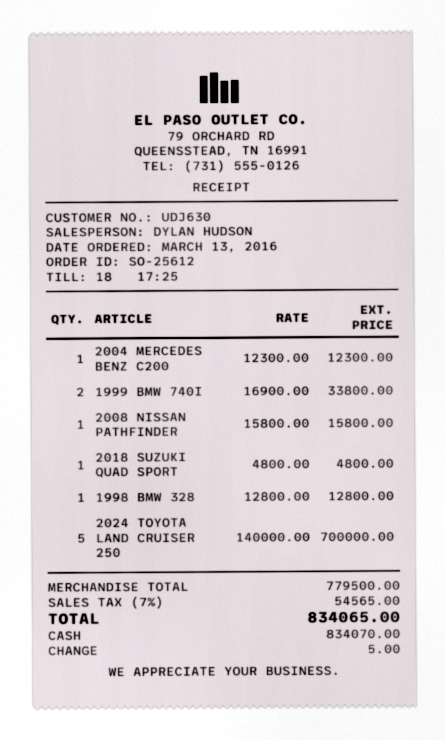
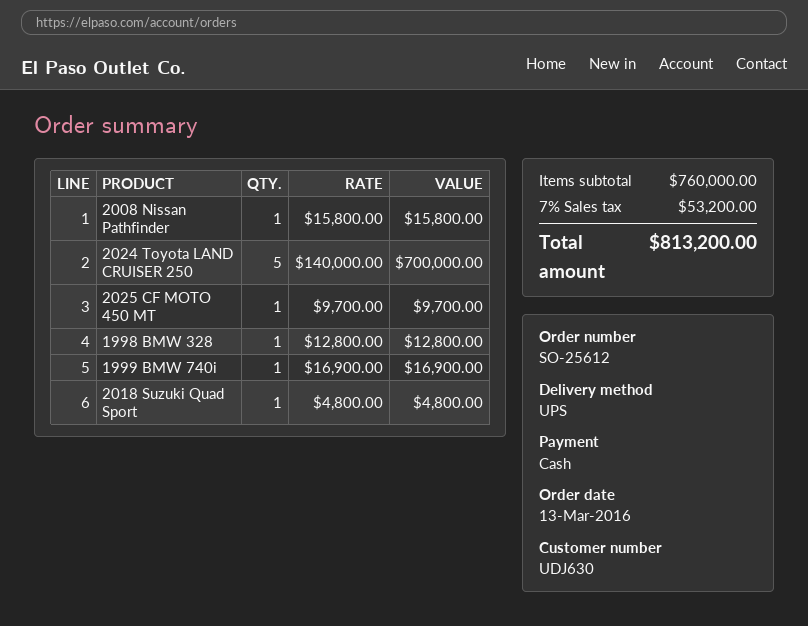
2004 MERCEDES BENZ C200: 1 x 12300.00 = 12300.00 -> none
1999 BMW 740I: 2 x 16900.00 = 33800.00 -> 1 x 16900.00 = 16900.00
2025 CF MOTO 450 MT: none -> 1 x 9700.00 = 9700.00
subtotal: 779500.00 -> 760000.00
tax: 7% = 54565.00 -> 7% = 53200.00
total: 834065.00 -> 813200.00

